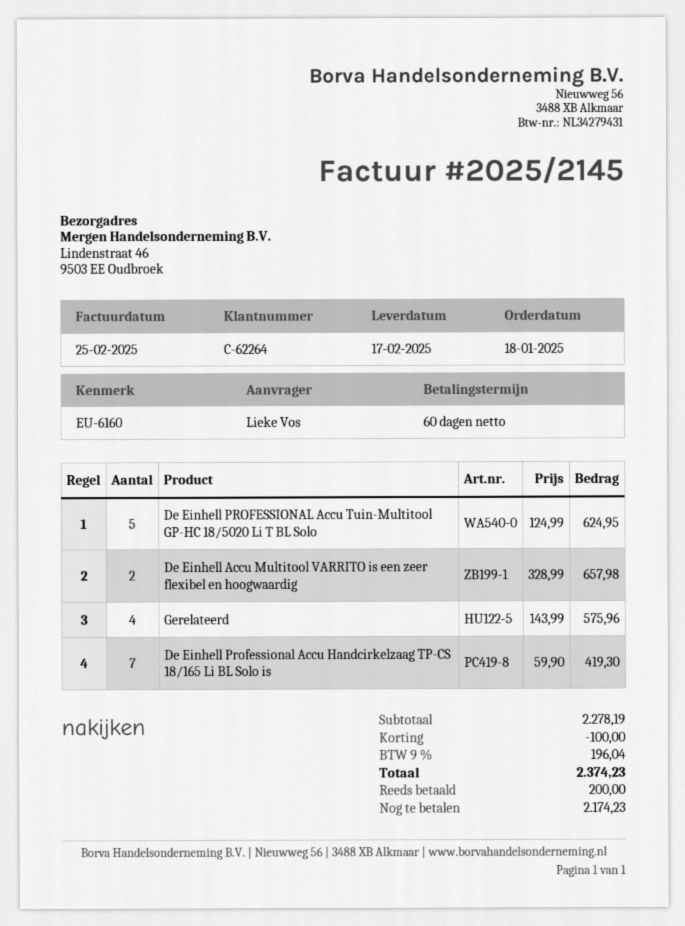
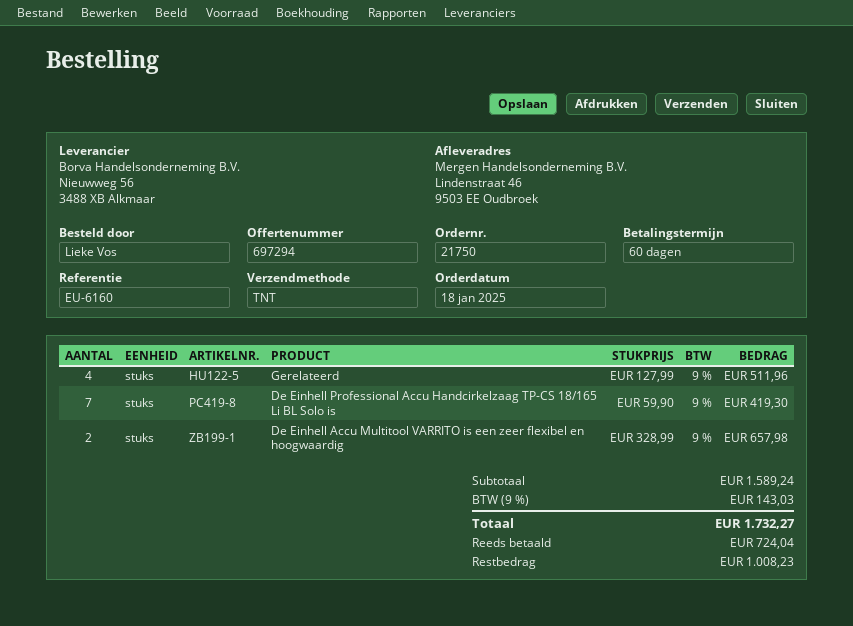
De Einhell PROFESSIONAL Accu Tuin-Multitool GP-HC 18/5020 Li T BL Solo: 5 x 124.99 = 624.95 -> none
Gerelateerd: 4 x 143.99 = 575.96 -> 4 x 127.99 = 511.96
subtotal: 2278.19 -> 1589.24
discount: 100.00 -> none
tax: 9% = 196.04 -> 9% = 143.03
total: 2374.23 -> 1732.27
deposit: 200.00 -> 724.04
balance: 2174.23 -> 1008.23

